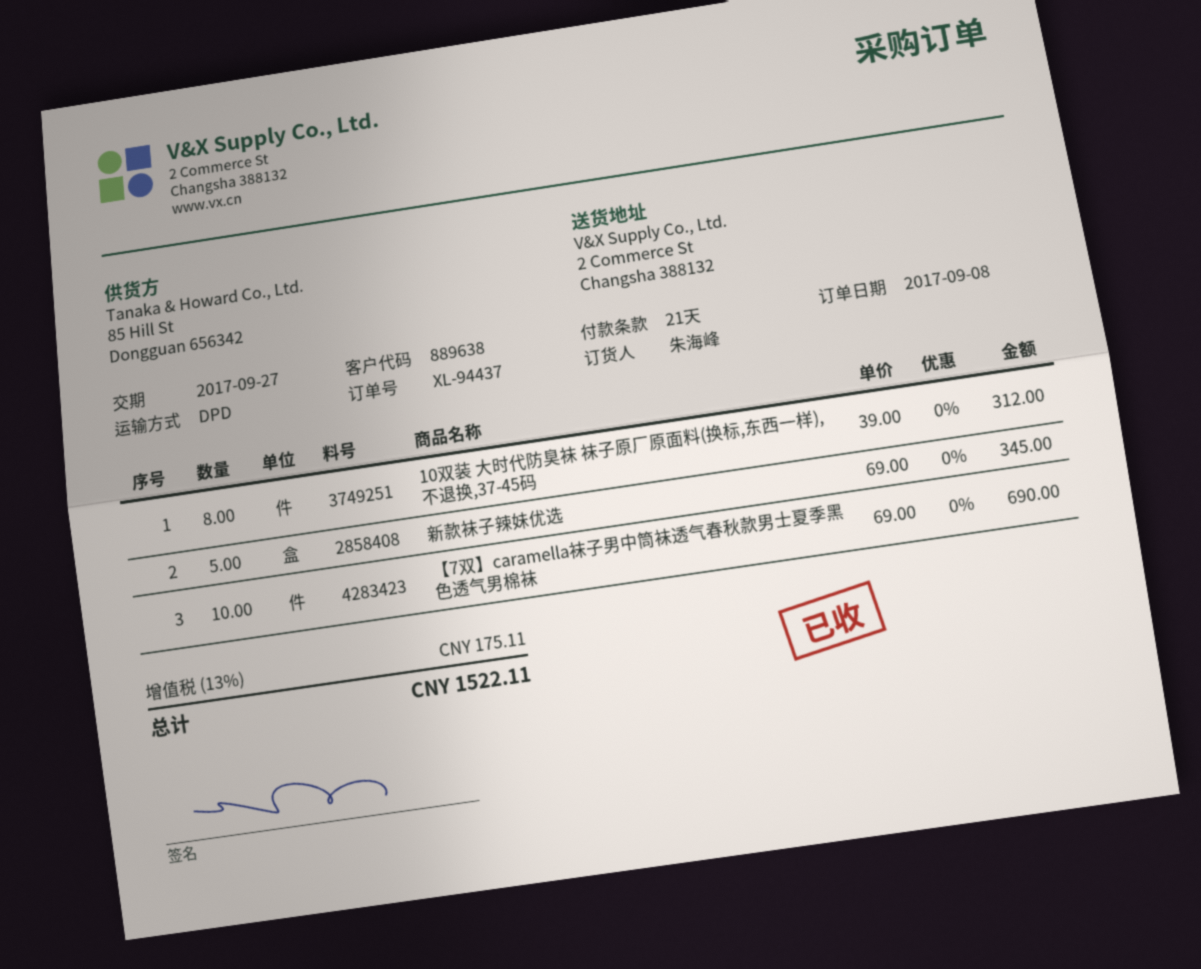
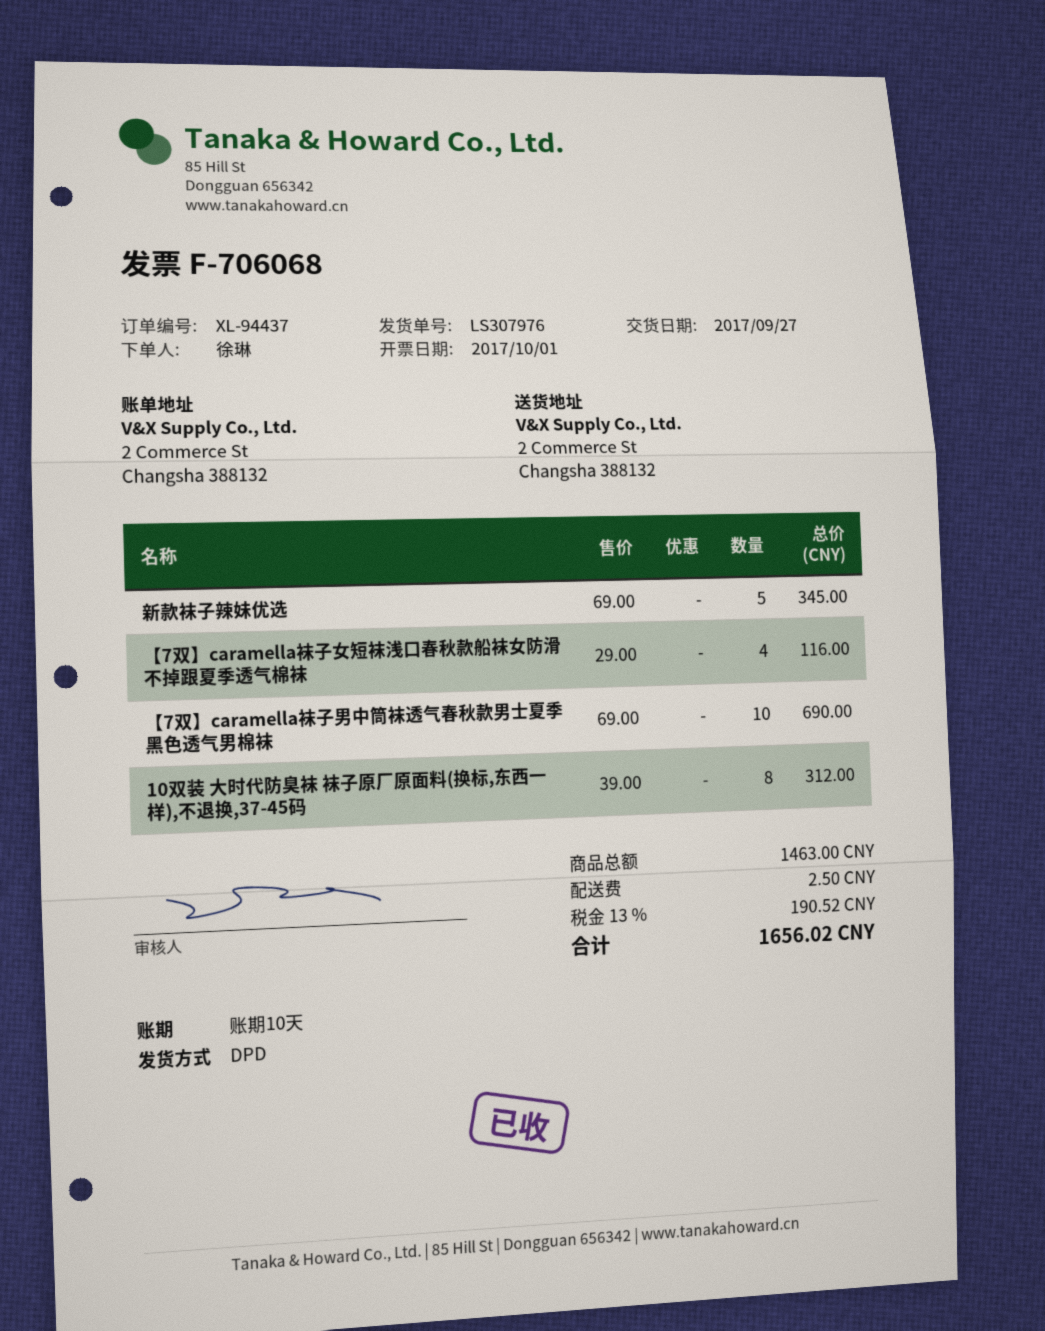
payment terms: 21 days -> 10 days
ordered by: 朱海峰 -> 徐琳
【7双】caramella袜子女短袜浅口春秋款船袜女防滑不掉跟夏季透气棉袜: none -> 4 x 29.00 = 116.00
shipping: none -> 2.50
tax: 13% = 175.11 -> 13% = 190.52
total: 1522.11 -> 1656.02

